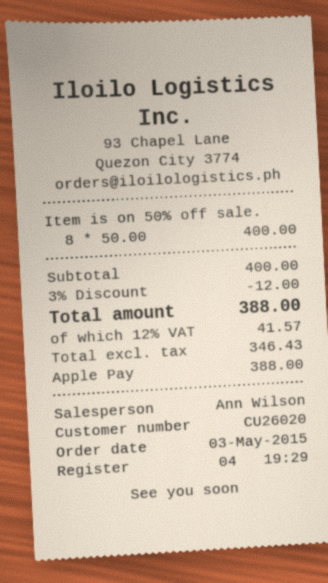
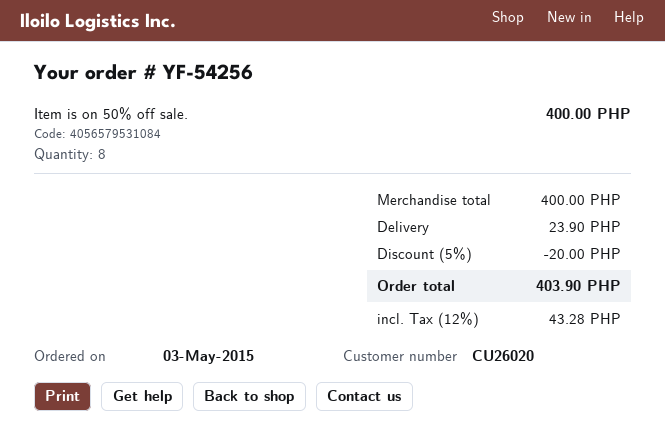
discount: 3% = 12.00 -> 5% = 20.00
shipping: none -> 23.90
tax: 12% = 41.57 -> 12% = 43.28
total: 388.00 -> 403.90

